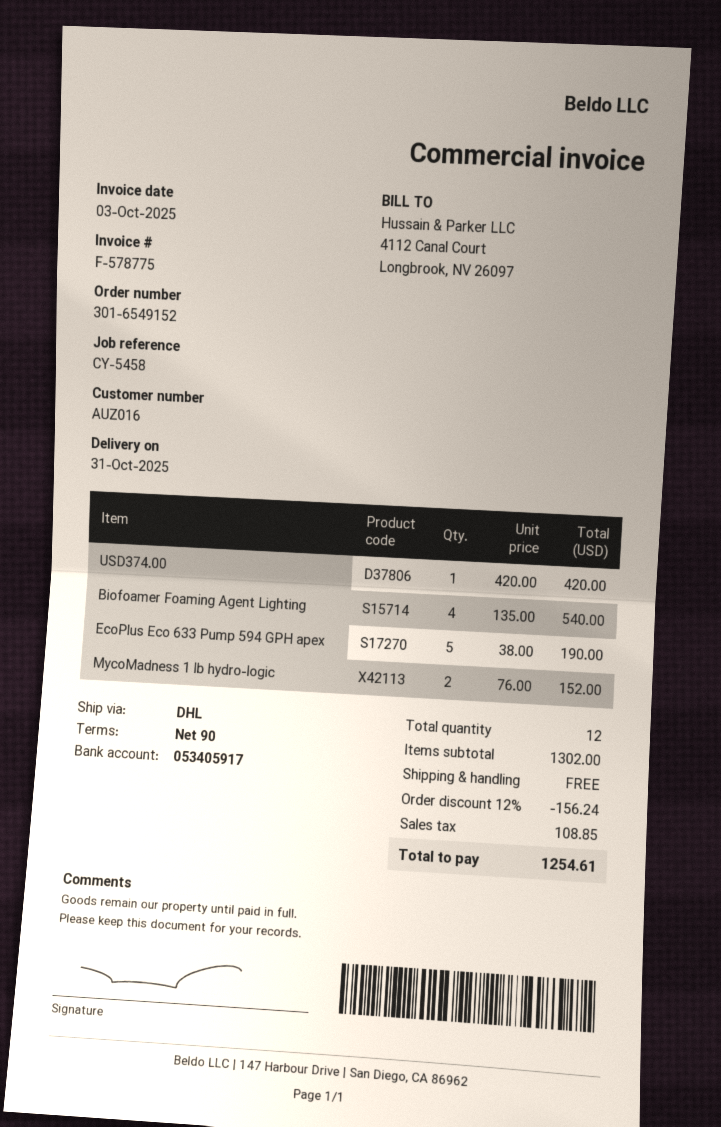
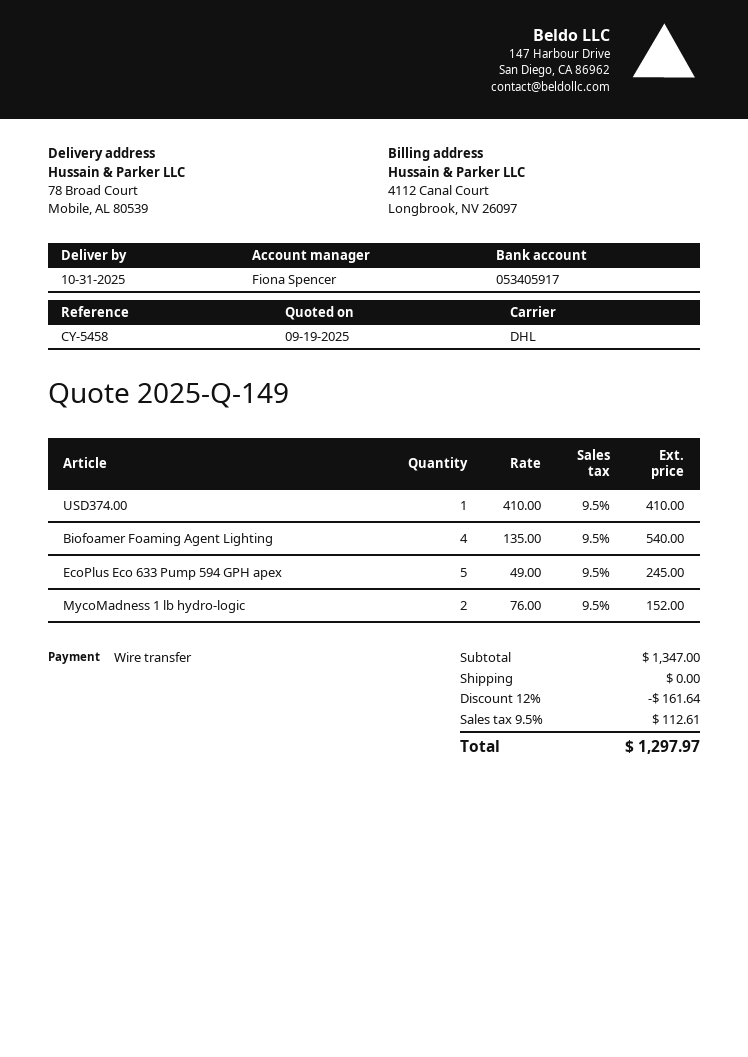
USD374.00: 1 x 420.00 = 420.00 -> 1 x 410.00 = 410.00
EcoPlus Eco 633 Pump 594 GPH apex: 5 x 38.00 = 190.00 -> 5 x 49.00 = 245.00
subtotal: 1302.00 -> 1347.00
discount: 12% = 156.24 -> 12% = 161.64
tax: 108.85 -> 112.61
total: 1254.61 -> 1297.97

